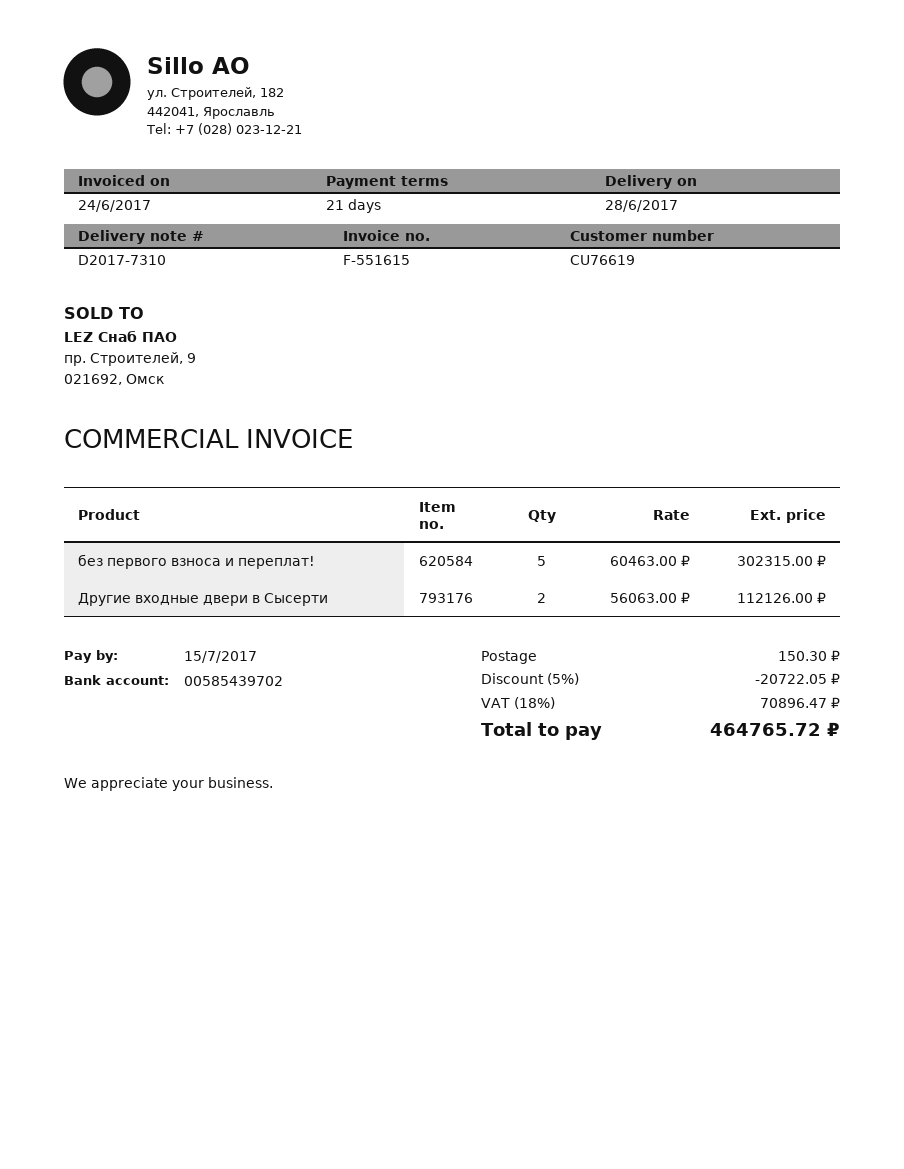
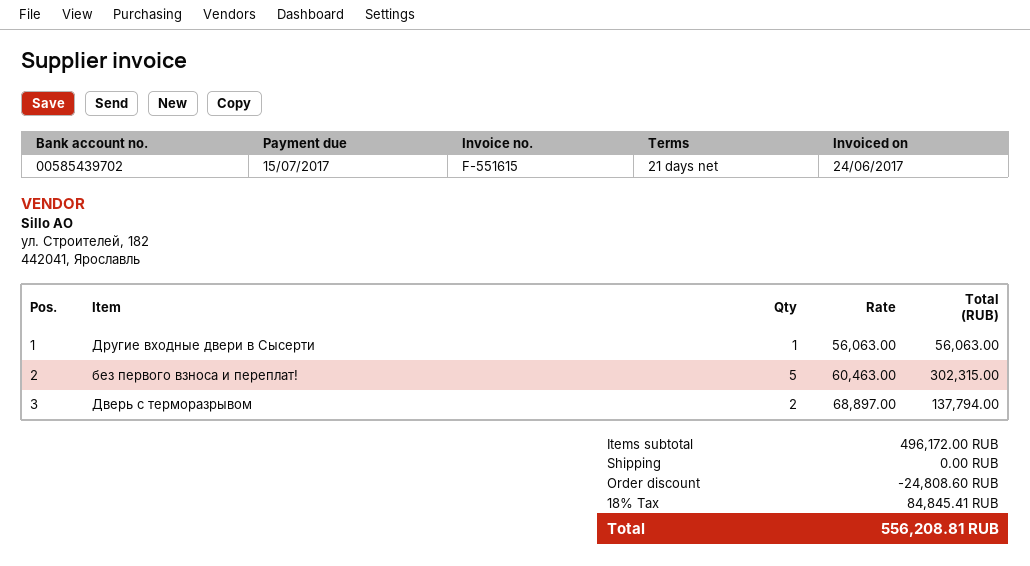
Другие входные двери в Сысерти: 2 x 56063.00 = 112126.00 -> 1 x 56063.00 = 56063.00
Дверь с терморазрывом: none -> 2 x 68897.00 = 137794.00
discount: 20722.05 -> 24808.60
shipping: 150.30 -> 0.00
tax: 18% = 70896.47 -> 18% = 84845.41
total: 464765.72 -> 556208.81

